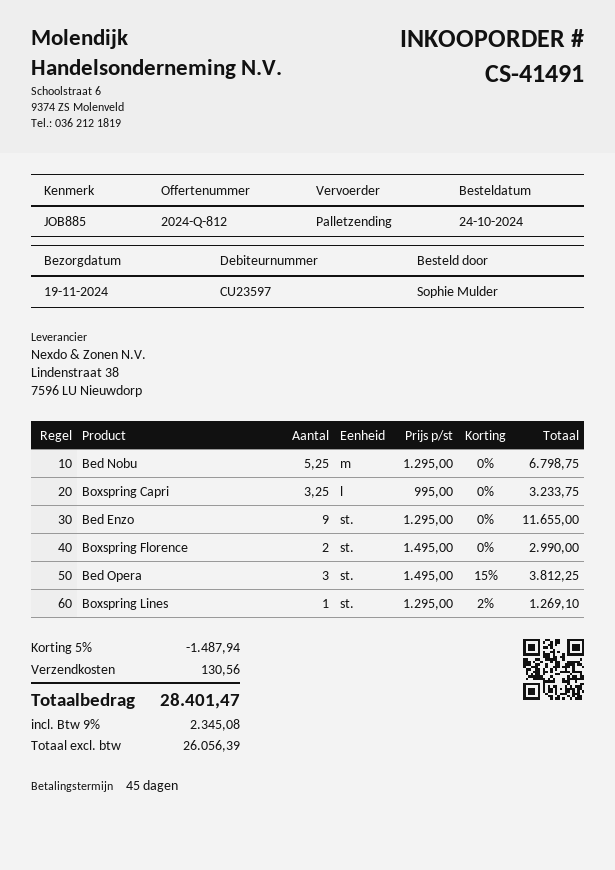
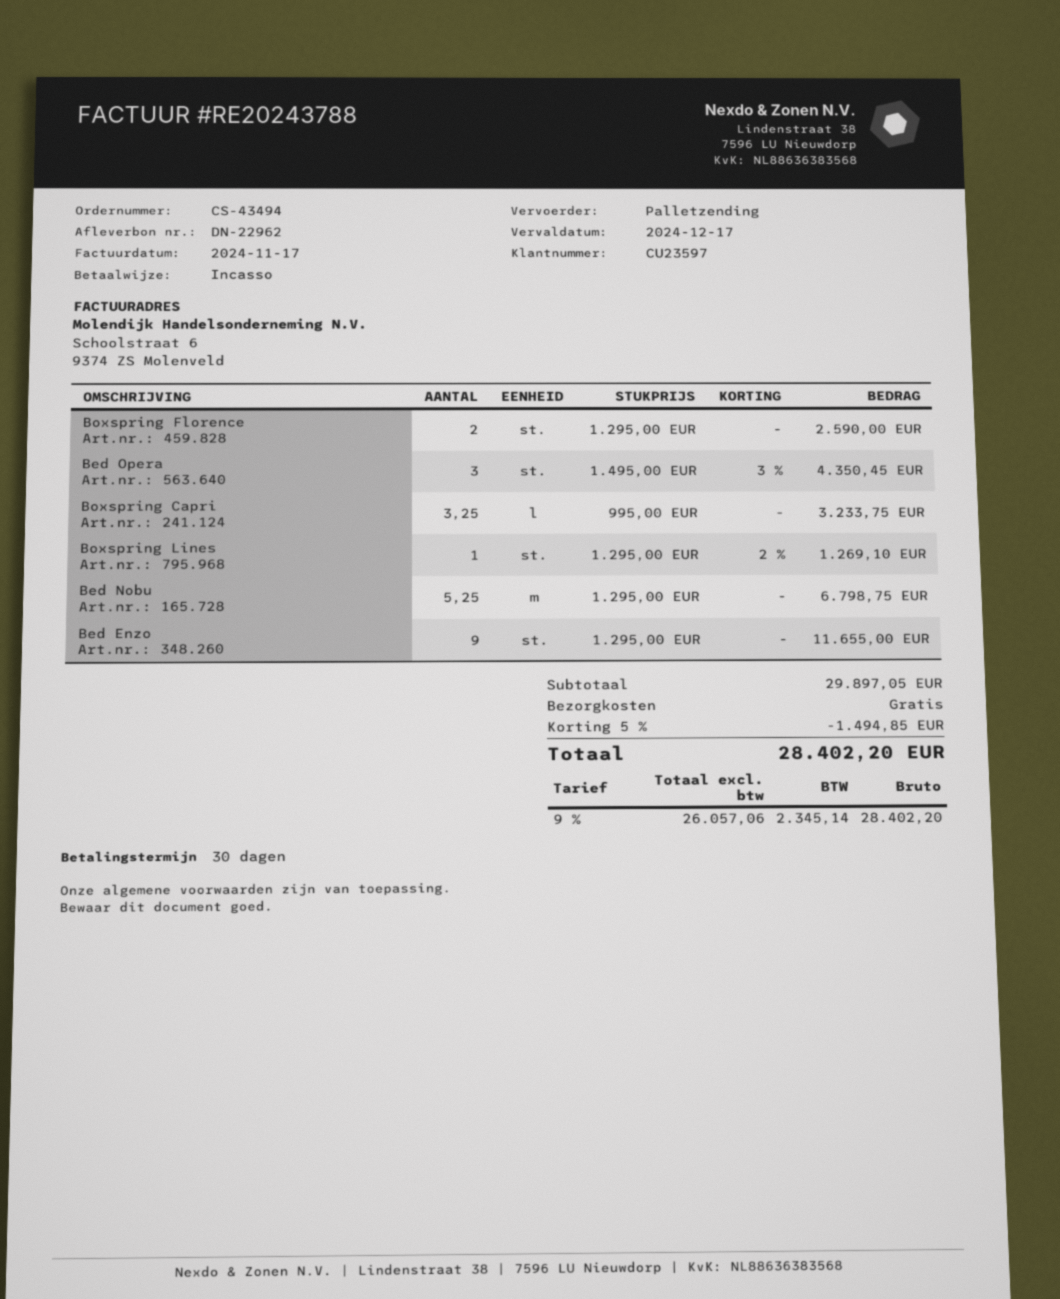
order number: CS-41491 -> CS-43494
payment terms: 45 days -> 30 days
Boxspring Florence: 2 x 1495.00 = 2990.00 -> 2 x 1295.00 = 2590.00
Bed Opera: 3 x 1495.00 - 15% = 3812.25 -> 3 x 1495.00 - 3% = 4350.45
discount: 5% = 1487.94 -> 5% = 1494.85
shipping: 130.56 -> 0.00
net: 26056.39 -> 26057.06
tax: 9% = 2345.08 -> 9% = 2345.14
total: 28401.47 -> 28402.20

